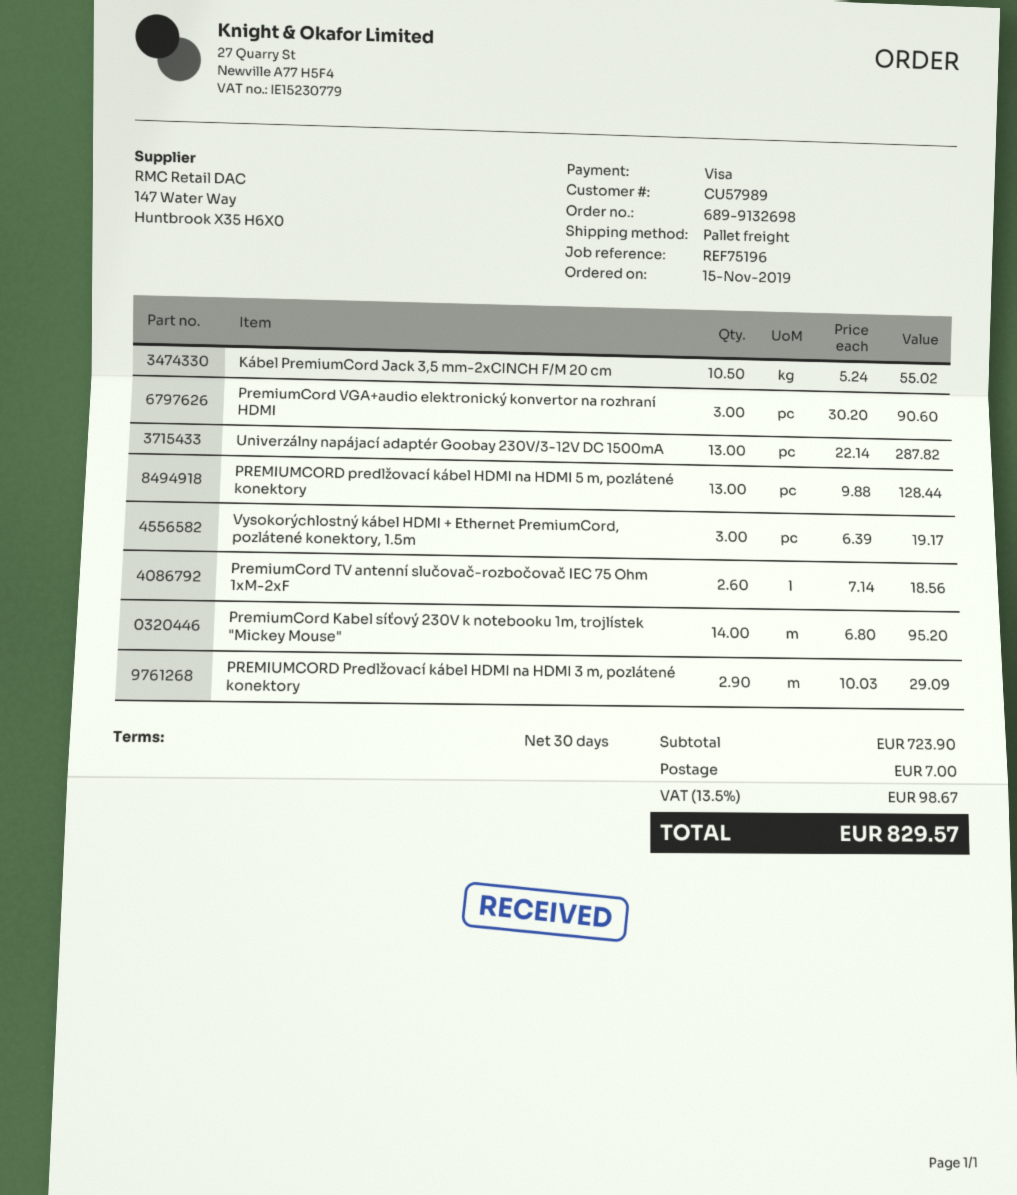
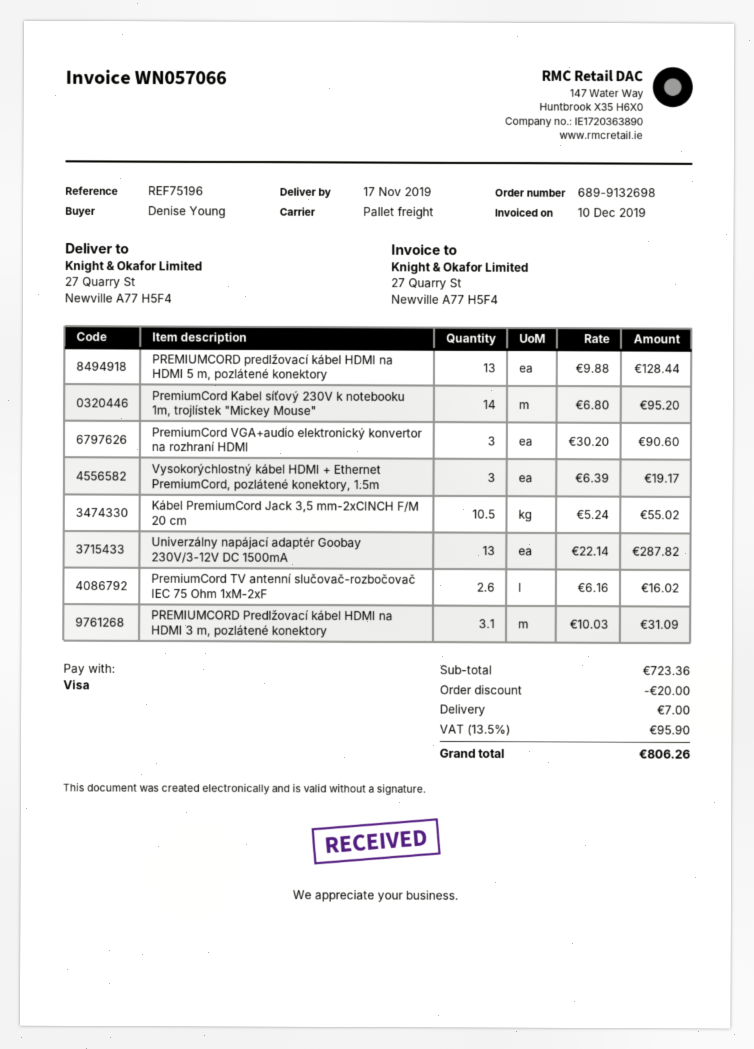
PremiumCord TV antenní slučovač-rozbočovač IEC 75 Ohm 1xM-2xF: 2.6 x 7.14 = 18.56 -> 2.6 x 6.16 = 16.02
PREMIUMCORD Predlžovací kábel HDMI na HDMI 3 m, pozlátené konektory: 2.9 x 10.03 = 29.09 -> 3.1 x 10.03 = 31.09
subtotal: 723.90 -> 723.36
discount: none -> 20.00
tax: 13.5% = 98.67 -> 13.5% = 95.90
total: 829.57 -> 806.26

